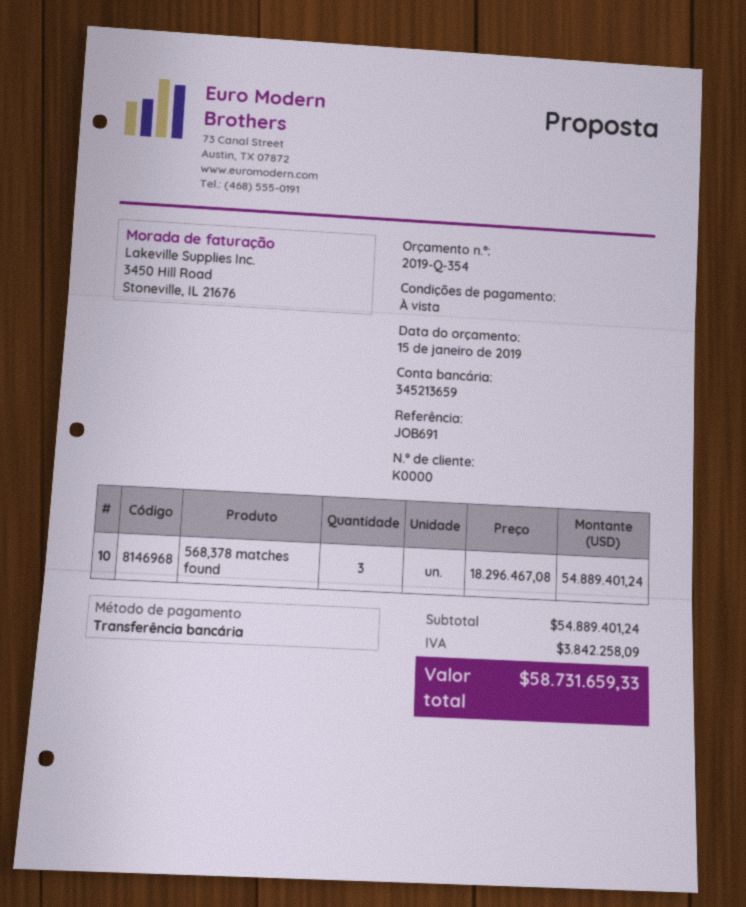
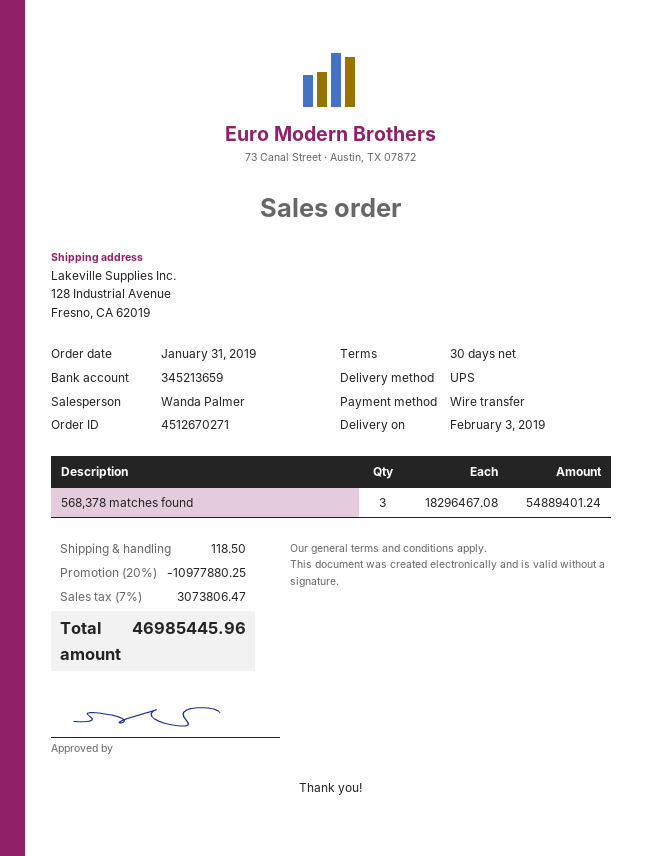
payment terms: on receipt -> 30 days
discount: none -> 20% = 10977880.25
shipping: none -> 118.50
tax: 3842258.09 -> 3073806.47
total: 58731659.33 -> 46985445.96

